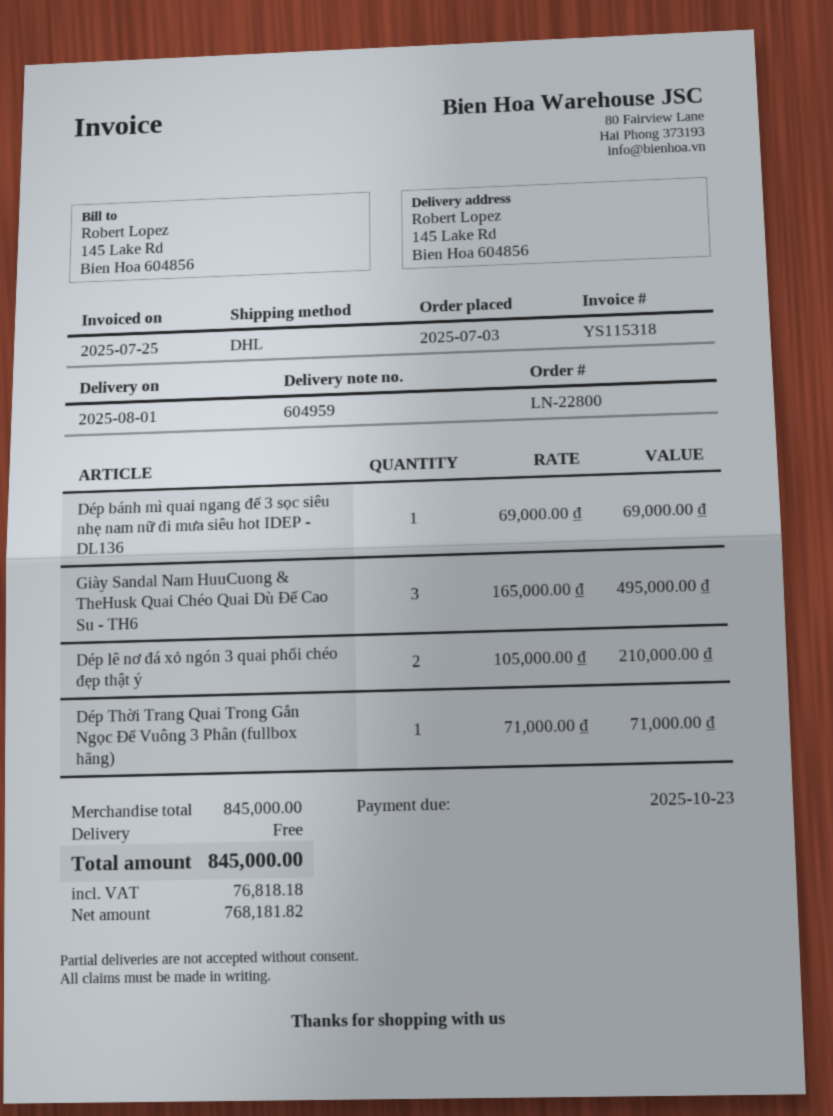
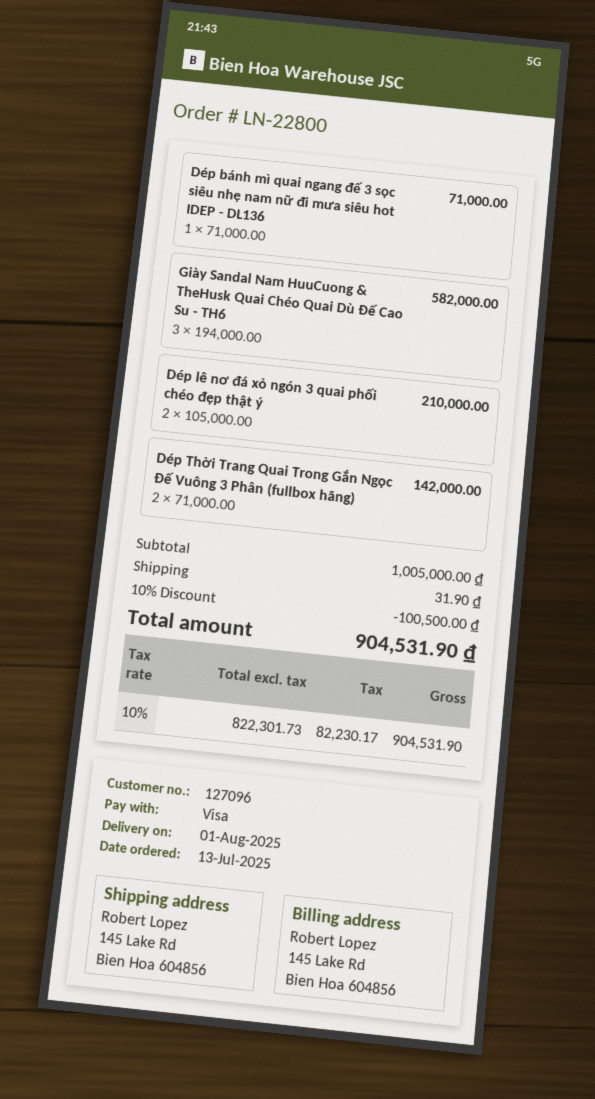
order date: 2025-07-03 -> 2025-07-13
Dép bánh mì quai ngang đế 3 sọc siêu nhẹ nam nữ đi mưa siêu hot IDEP - DL136: 1 x 69000.00 = 69000.00 -> 1 x 71000.00 = 71000.00
Giày Sandal Nam HuuCuong & TheHusk Quai Chéo Quai Dù Đế Cao Su - TH6: 3 x 165000.00 = 495000.00 -> 3 x 194000.00 = 582000.00
Dép Thời Trang Quai Trong Gắn Ngọc Đế Vuông 3 Phân (fullbox hãng): 1 x 71000.00 = 71000.00 -> 2 x 71000.00 = 142000.00
subtotal: 845000.00 -> 1005000.00
discount: none -> 10% = 100500.00
shipping: 0.00 -> 31.90
net: 768181.82 -> 822301.73
tax: 76818.18 -> 82230.17
total: 845000.00 -> 904531.90

